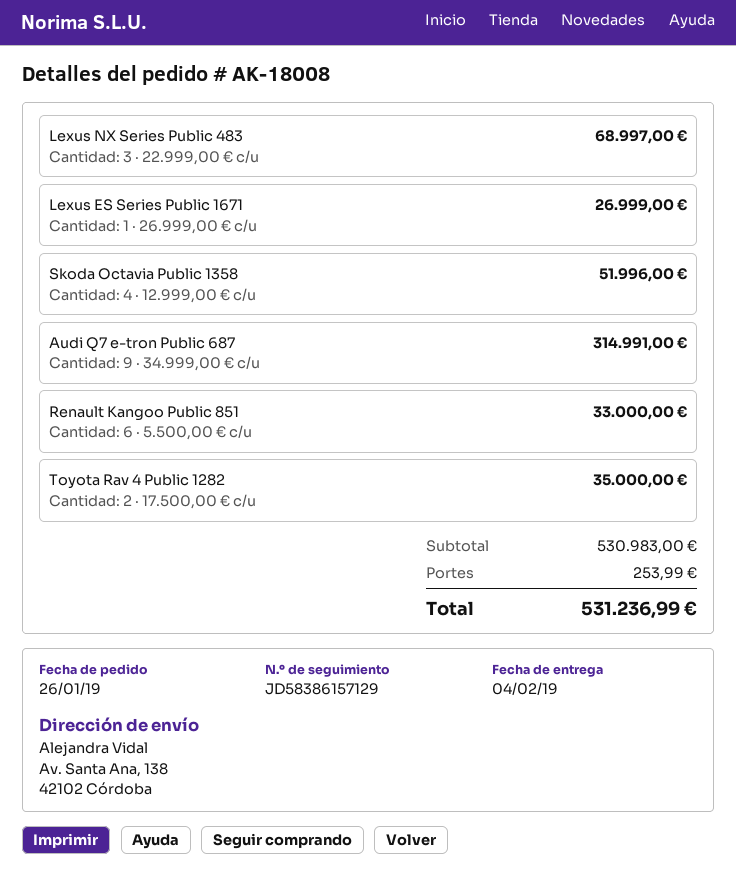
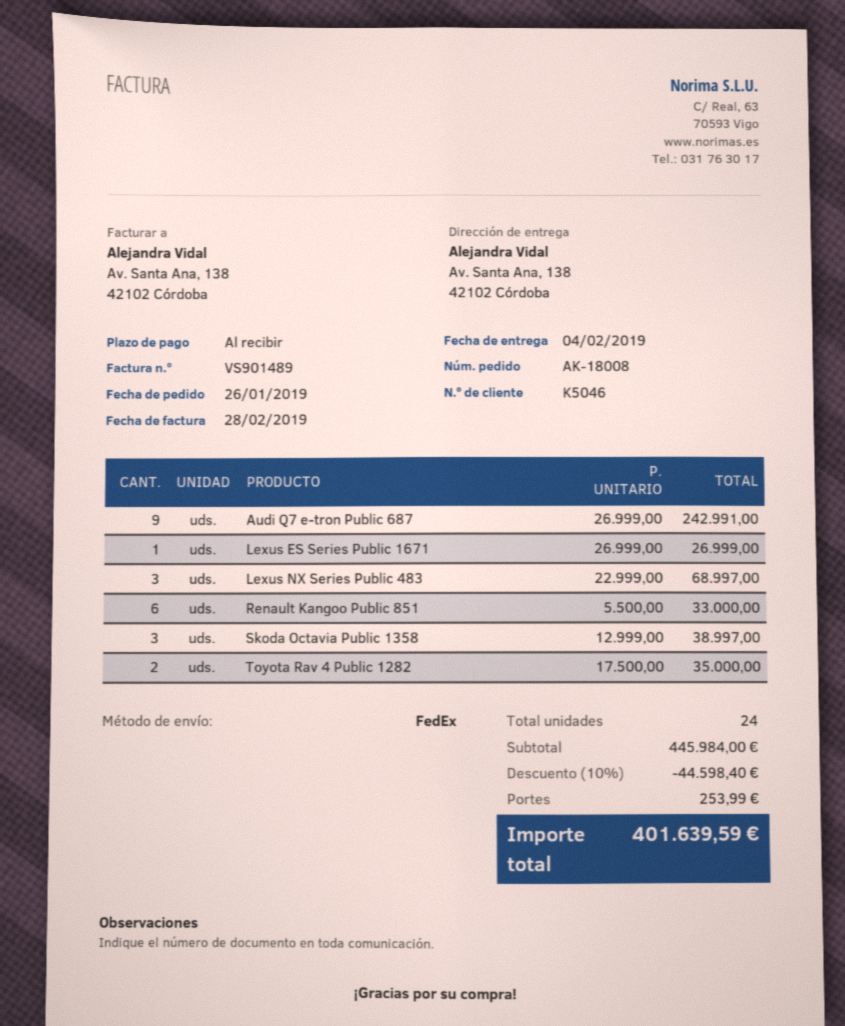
Skoda Octavia Public 1358: 4 x 12999.00 = 51996.00 -> 3 x 12999.00 = 38997.00
Audi Q7 e-tron Public 687: 9 x 34999.00 = 314991.00 -> 9 x 26999.00 = 242991.00
subtotal: 530983.00 -> 445984.00
discount: none -> 10% = 44598.40
total: 531236.99 -> 401639.59

